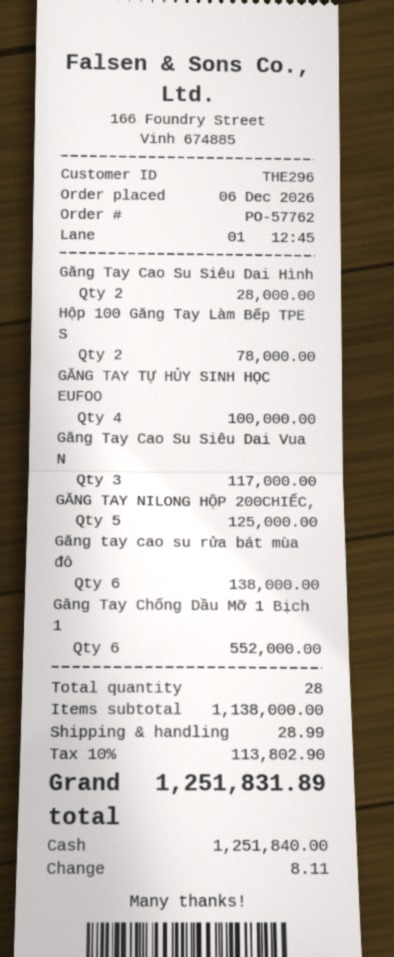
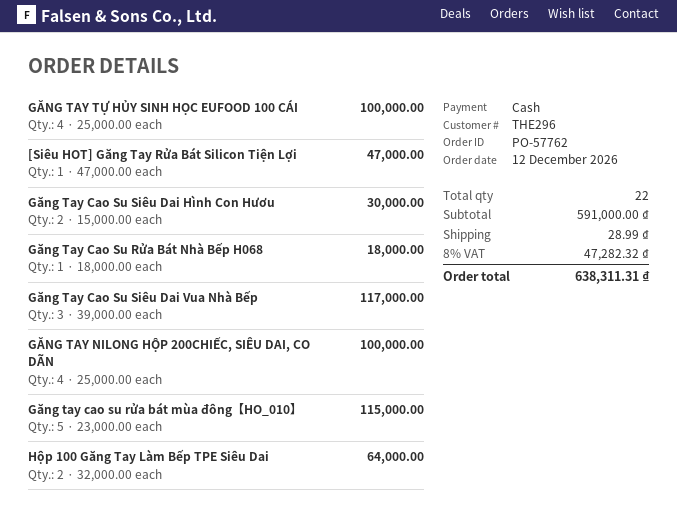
order date: 2026-12-06 -> 2026-12-12
Găng Tay Cao Su Siêu Dai Hình: 2 for 28000.00 -> 2 for 30000.00
Hộp 100 Găng Tay Làm Bếp TPE S: 2 for 78000.00 -> 2 for 64000.00
GĂNG TAY NILONG HỘP 200CHIẾC,: 5 for 125000.00 -> 4 for 100000.00
Găng tay cao su rửa bát mùa đô: 6 for 138000.00 -> 5 for 115000.00
Găng Tay Chống Dầu Mỡ 1 Bịch 1: 6 for 552000.00 -> none
[Siêu HOT] Găng Tay Rửa Bát Silicon Tiện Lợi: none -> 1 for 47000.00
Găng Tay Cao Su Rửa Bát Nhà Bếp H068: none -> 1 for 18000.00
total quantity: 28 -> 22
subtotal: 1138000.00 -> 591000.00
tax: 10% = 113802.90 -> 8% = 47282.32
total: 1251831.89 -> 638311.31

